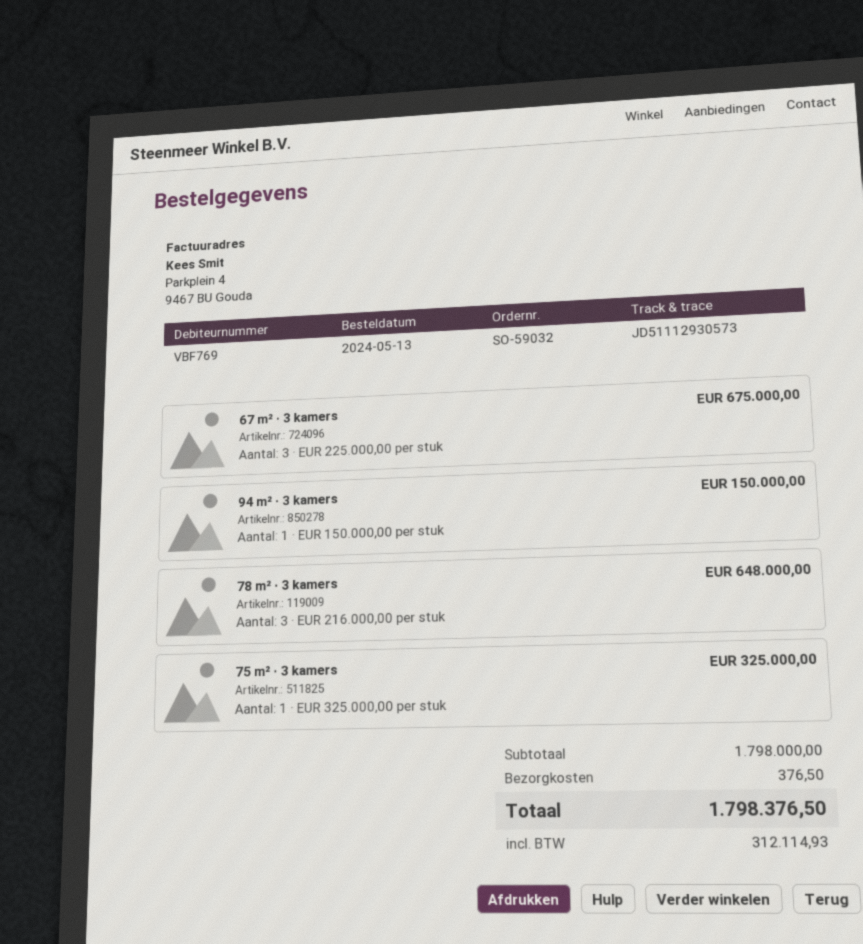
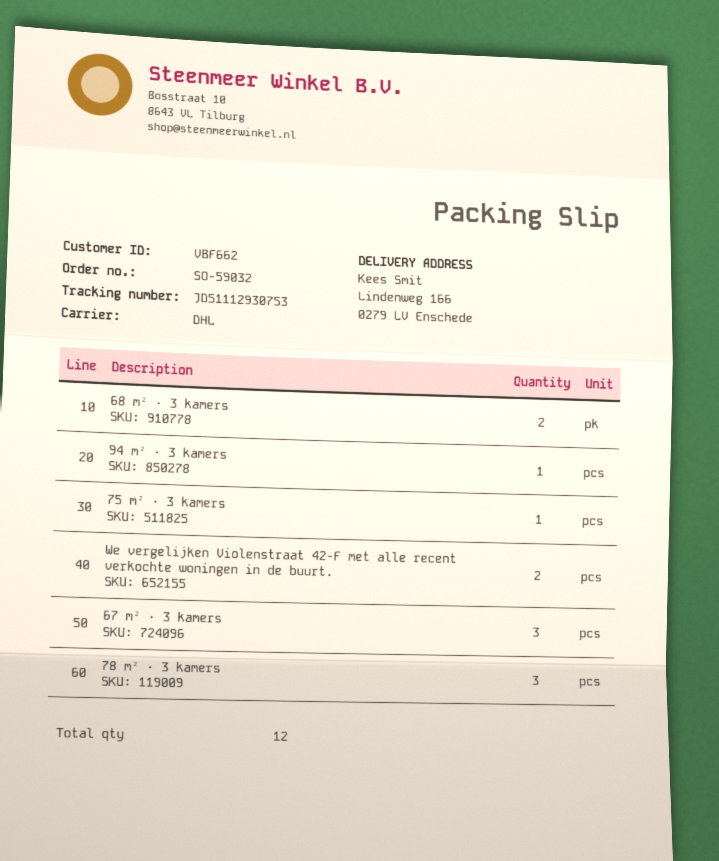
customer number: VBF769 -> VBF662
tracking number: JD51112930573 -> JD51112930753
68 m² · 3 kamers: none -> 2
We vergelijken Violenstraat 42-F met alle recent verkochte woningen in de buurt.: none -> 2

